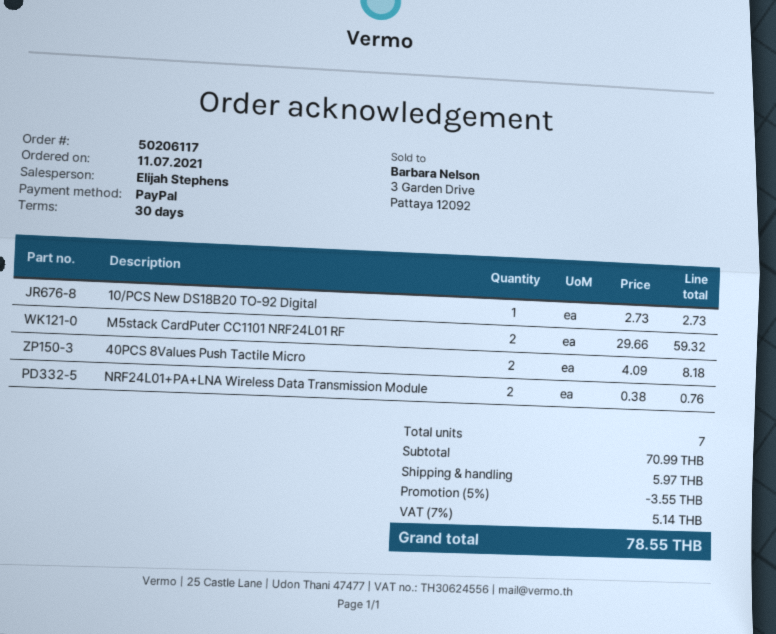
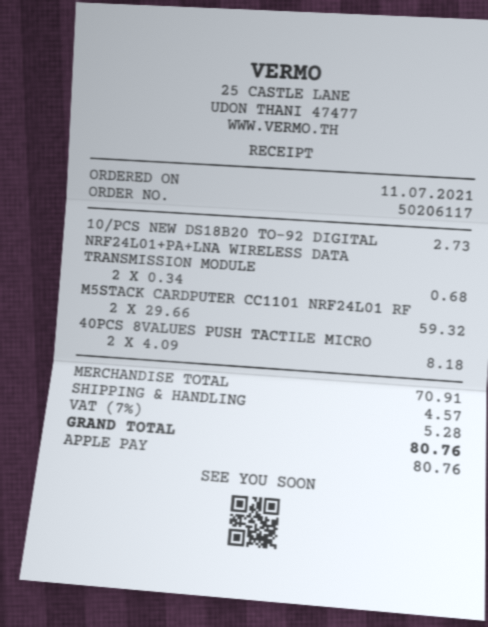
payment method: PayPal -> Apple Pay
NRF24L01+PA+LNA Wireless Data Transmission Module: 2 x 0.38 = 0.76 -> 2 x 0.34 = 0.68
subtotal: 70.99 -> 70.91
discount: 5% = 3.55 -> none
shipping: 5.97 -> 4.57
tax: 7% = 5.14 -> 7% = 5.28
total: 78.55 -> 80.76

